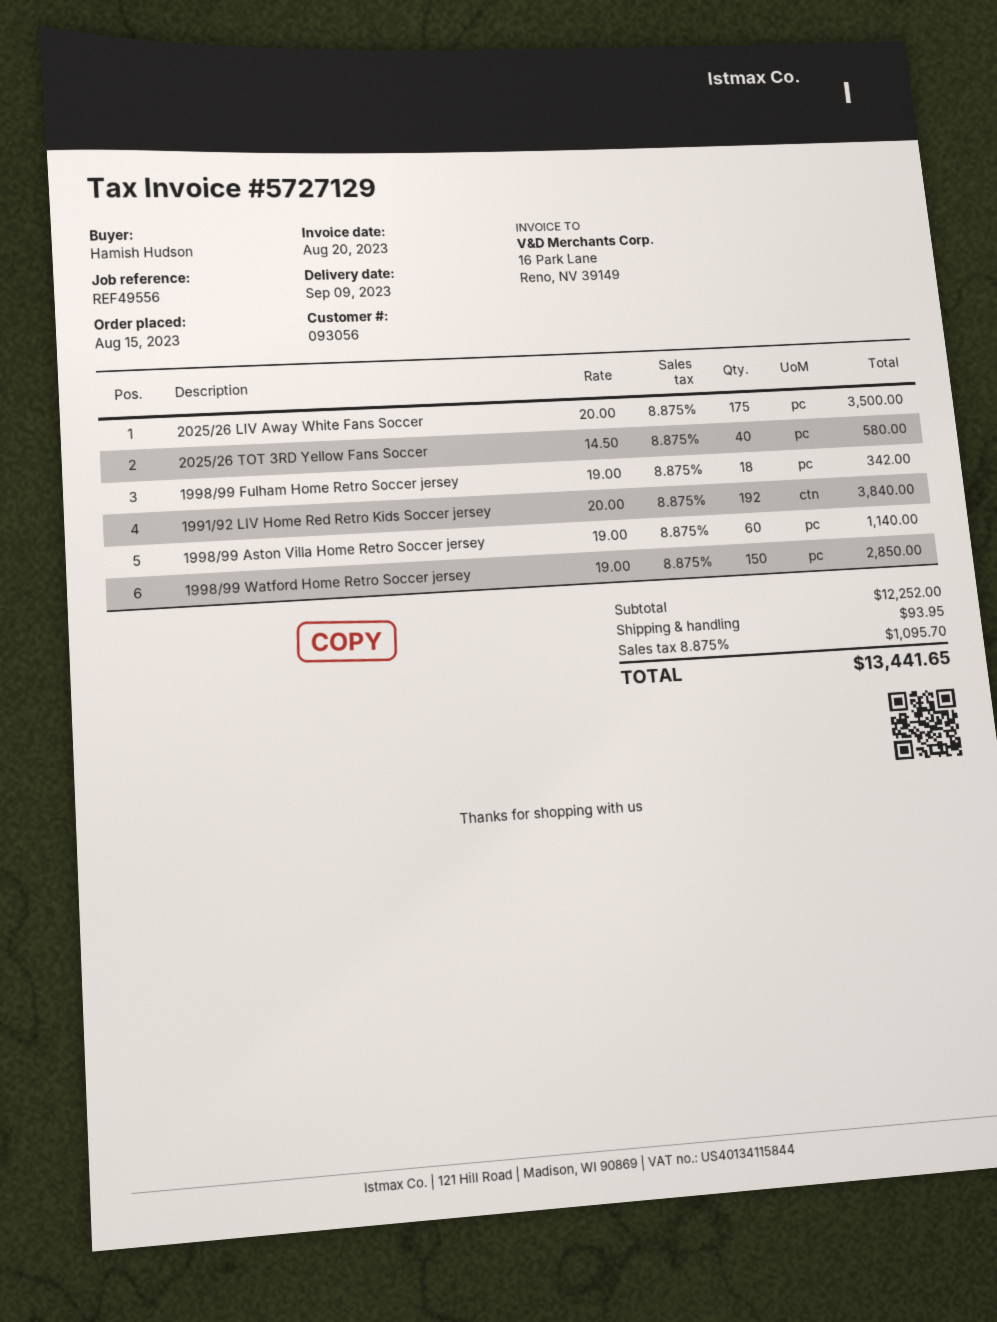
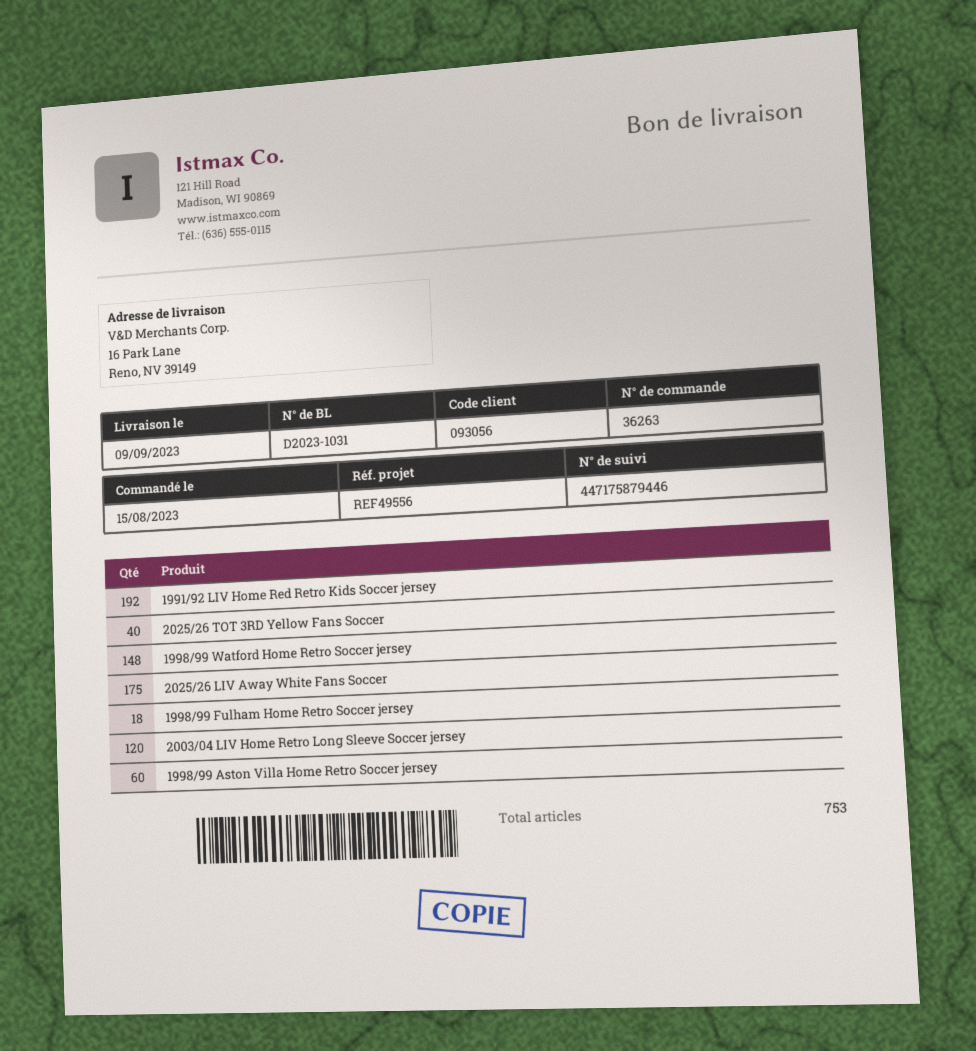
1998/99 Watford Home Retro Soccer jersey: 150 -> 148
2003/04 LIV Home Retro Long Sleeve Soccer jersey: none -> 120

